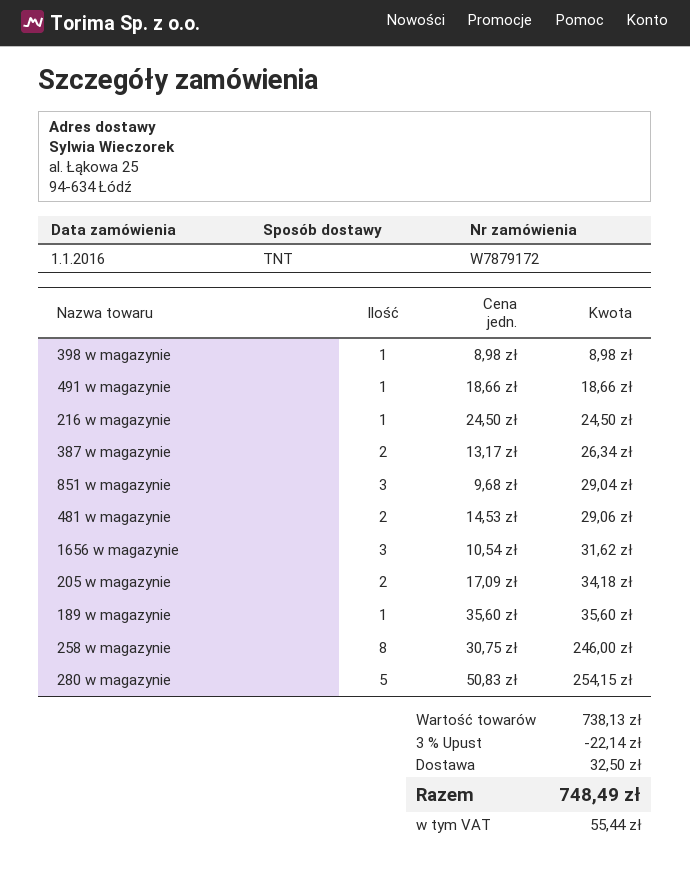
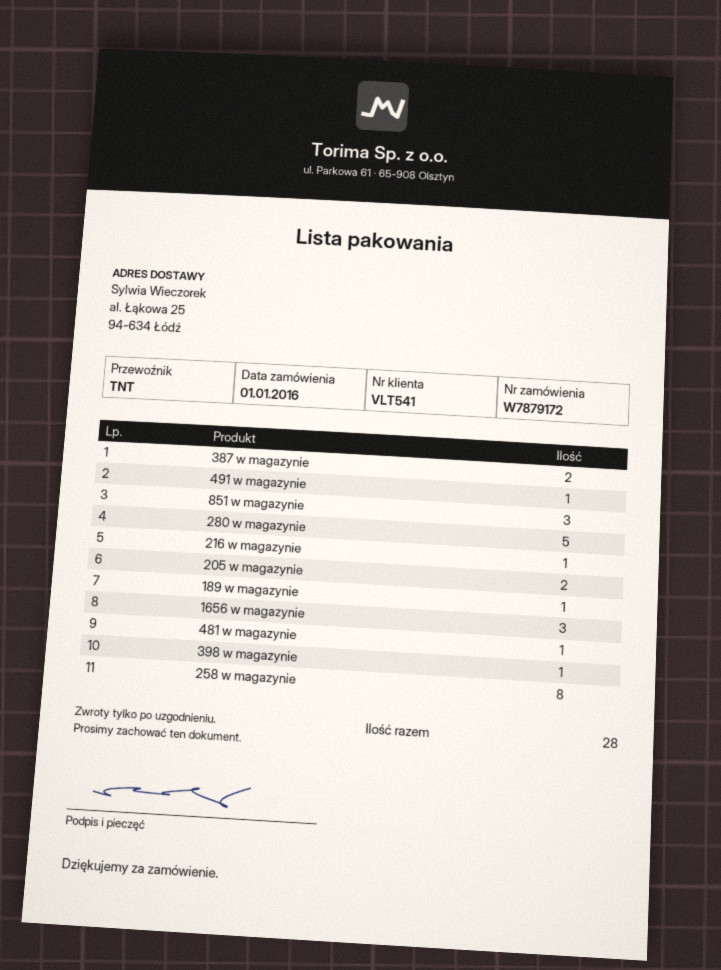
481 w magazynie: 2 -> 1

